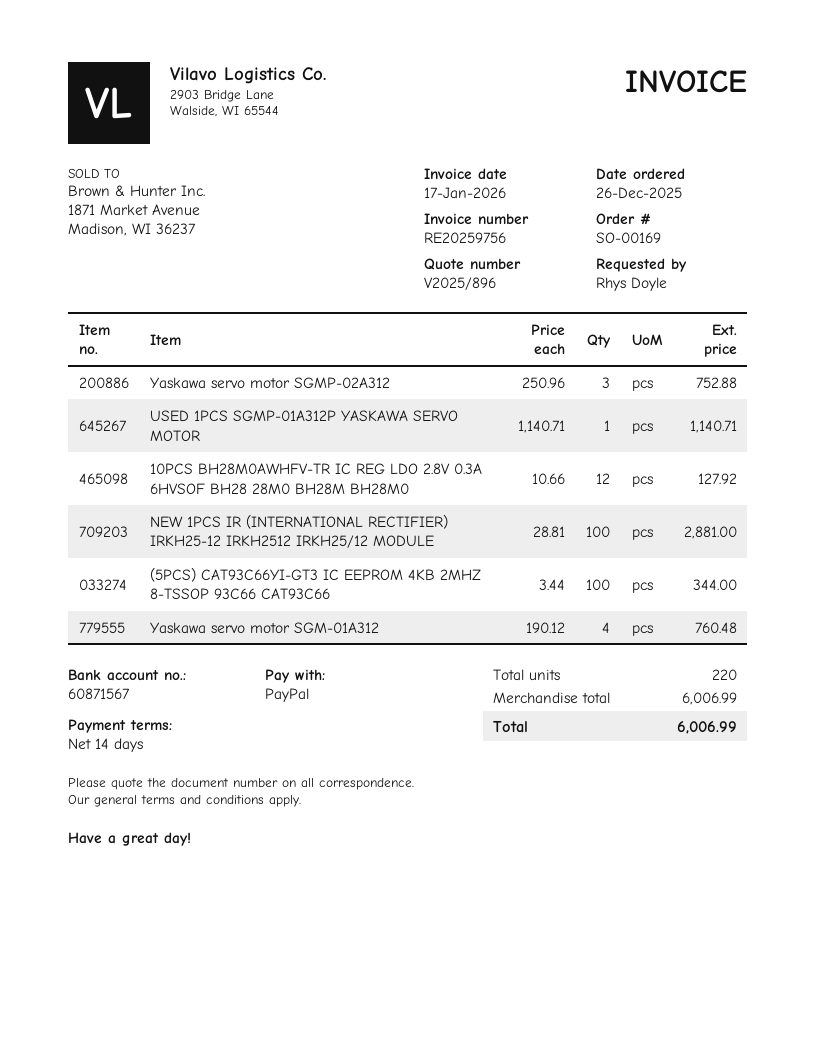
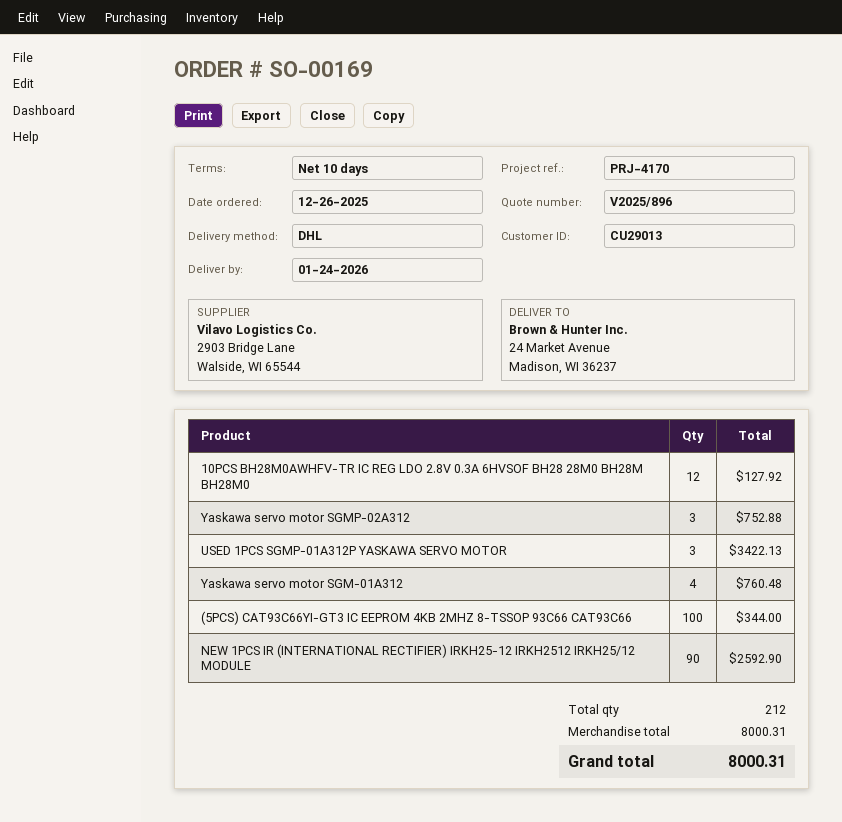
payment terms: 14 days -> 10 days
USED 1PCS SGMP-01A312P YASKAWA SERVO MOTOR: 1 for 1140.71 -> 3 for 3422.13
NEW 1PCS IR (INTERNATIONAL RECTIFIER) IRKH25-12 IRKH2512 IRKH25/12 MODULE: 100 for 2881.00 -> 90 for 2592.90
total quantity: 220 -> 212
subtotal: 6006.99 -> 8000.31
total: 6006.99 -> 8000.31

